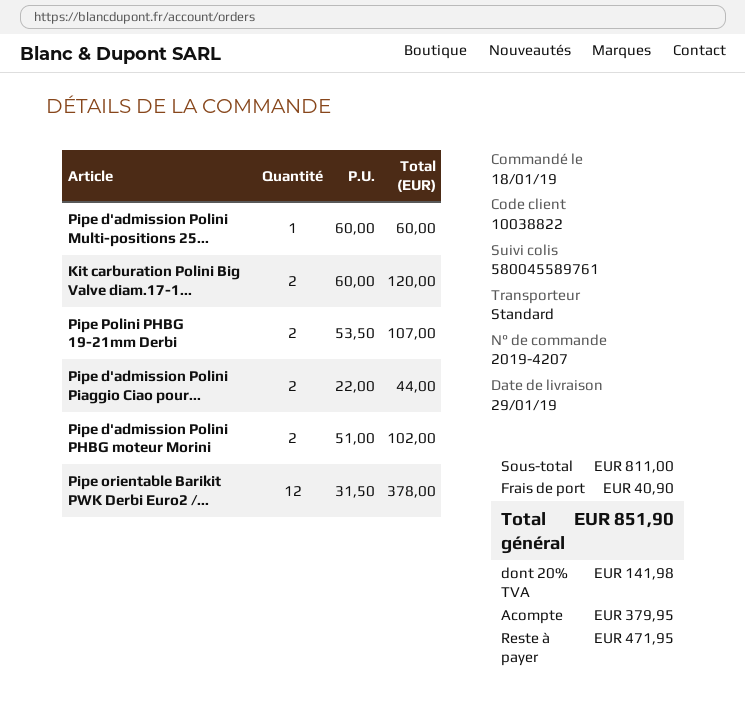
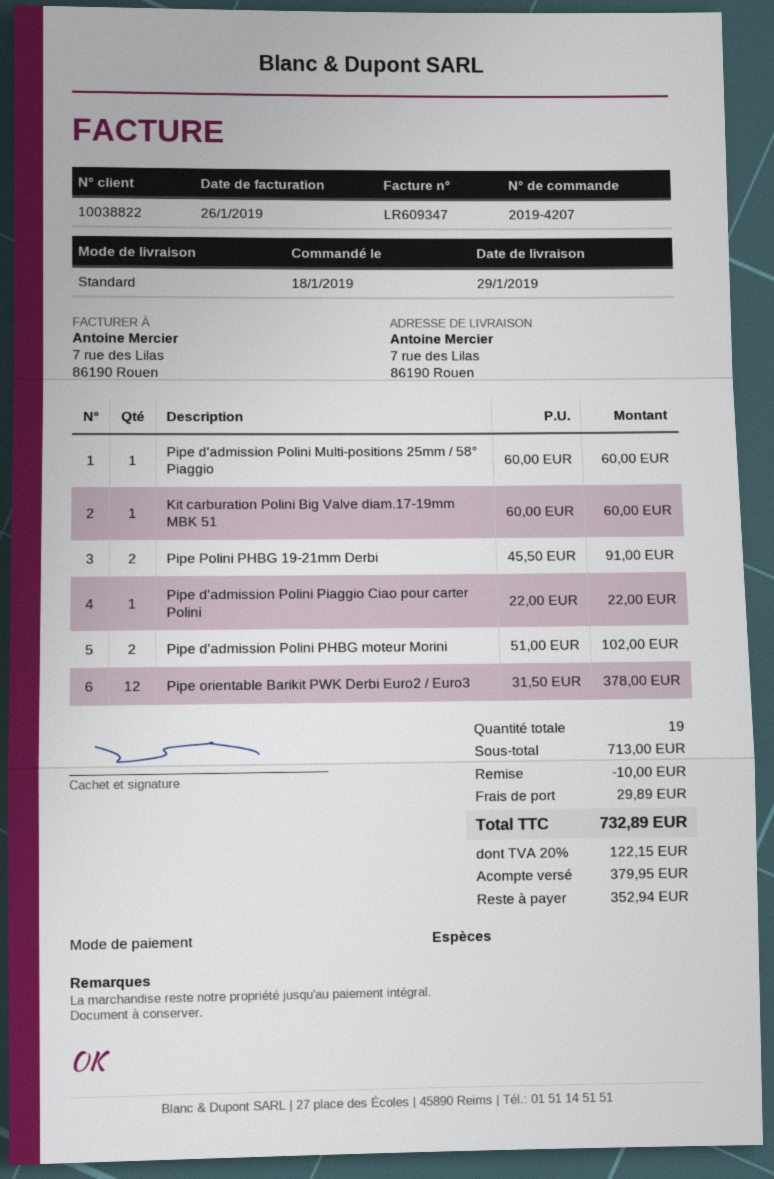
Kit carburation Polini Big Valve diam.17-1...: 2 x 60.00 = 120.00 -> 1 x 60.00 = 60.00
Pipe Polini PHBG 19-21mm Derbi: 2 x 53.50 = 107.00 -> 2 x 45.50 = 91.00
Pipe d'admission Polini Piaggio Ciao pour...: 2 x 22.00 = 44.00 -> 1 x 22.00 = 22.00
subtotal: 811.00 -> 713.00
discount: none -> 10.00
shipping: 40.90 -> 29.89
tax: 20% = 141.98 -> 20% = 122.15
total: 851.90 -> 732.89
balance: 471.95 -> 352.94

